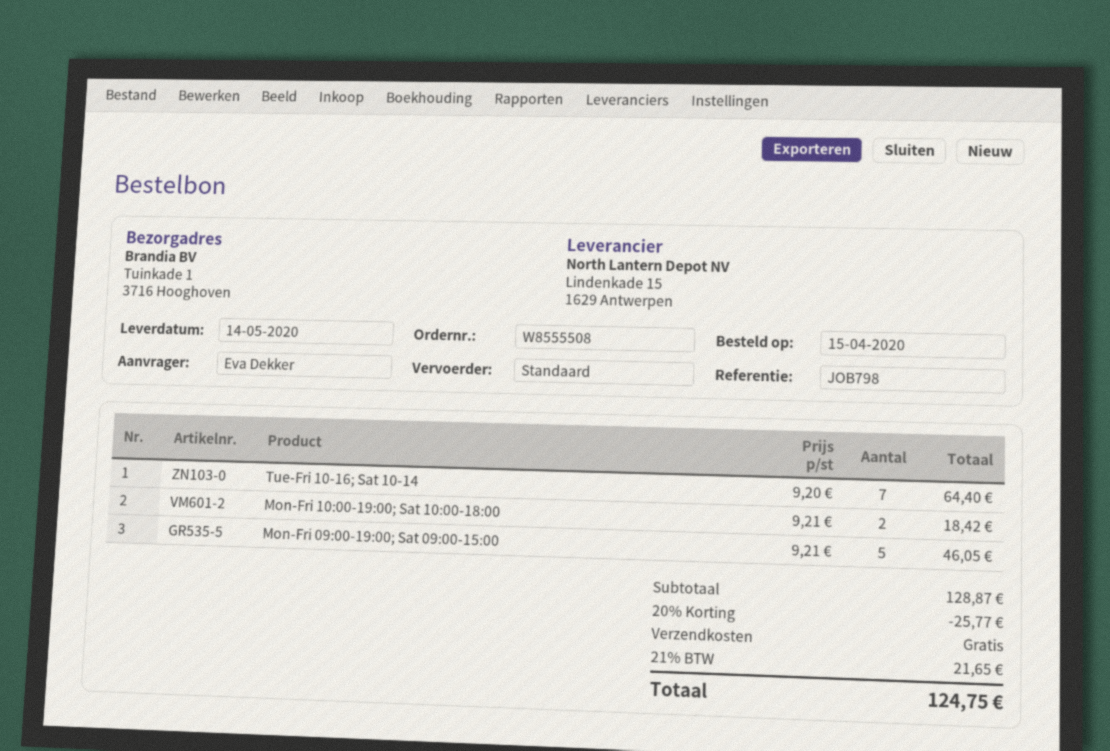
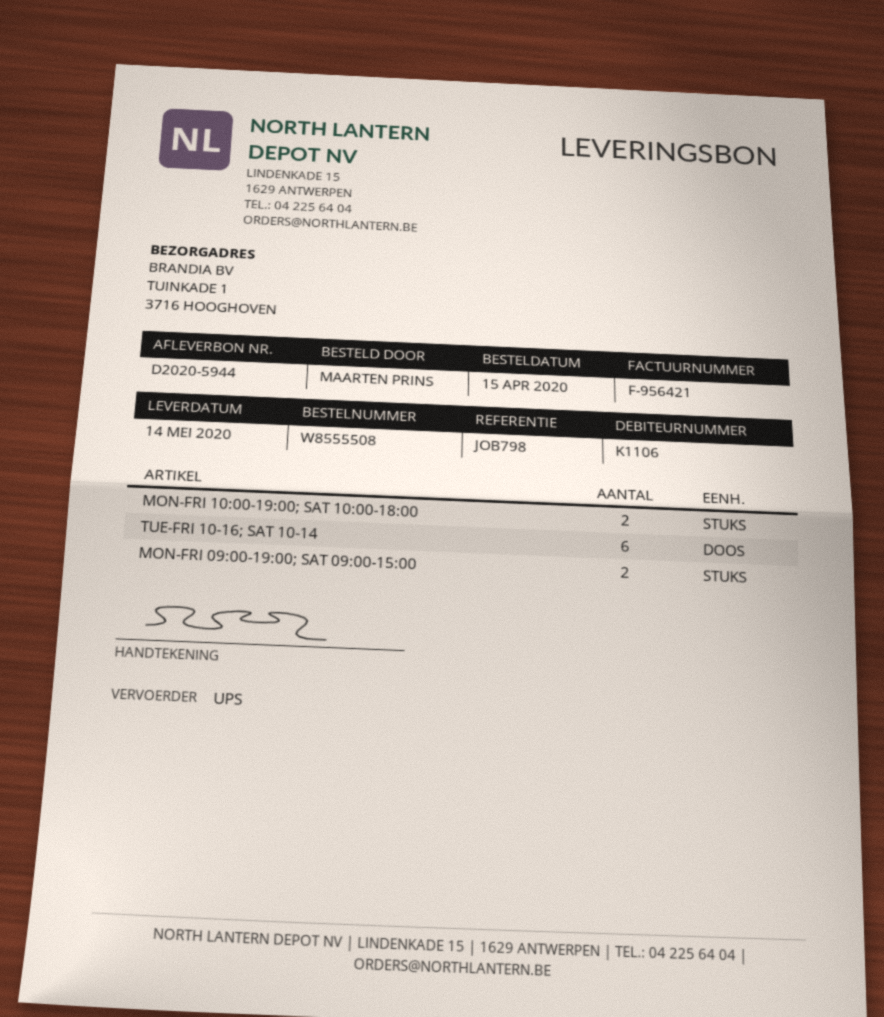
ordered by: Eva Dekker -> MAARTEN PRINS
shipping method: standard -> UPS
Tue-Fri 10-16; Sat 10-14: 7 -> 6
Mon-Fri 09:00-19:00; Sat 09:00-15:00: 5 -> 2

